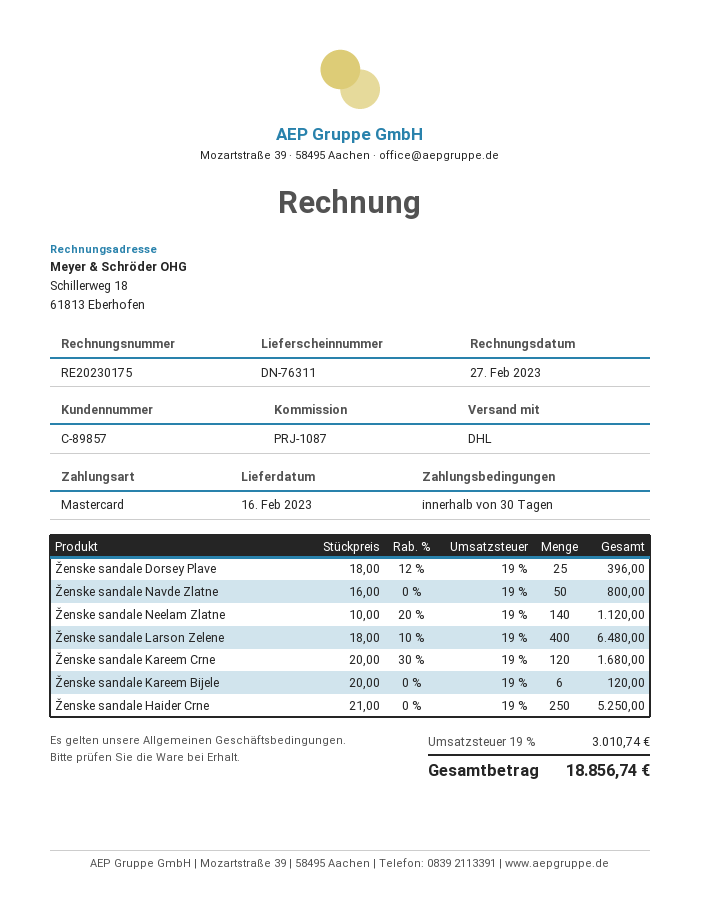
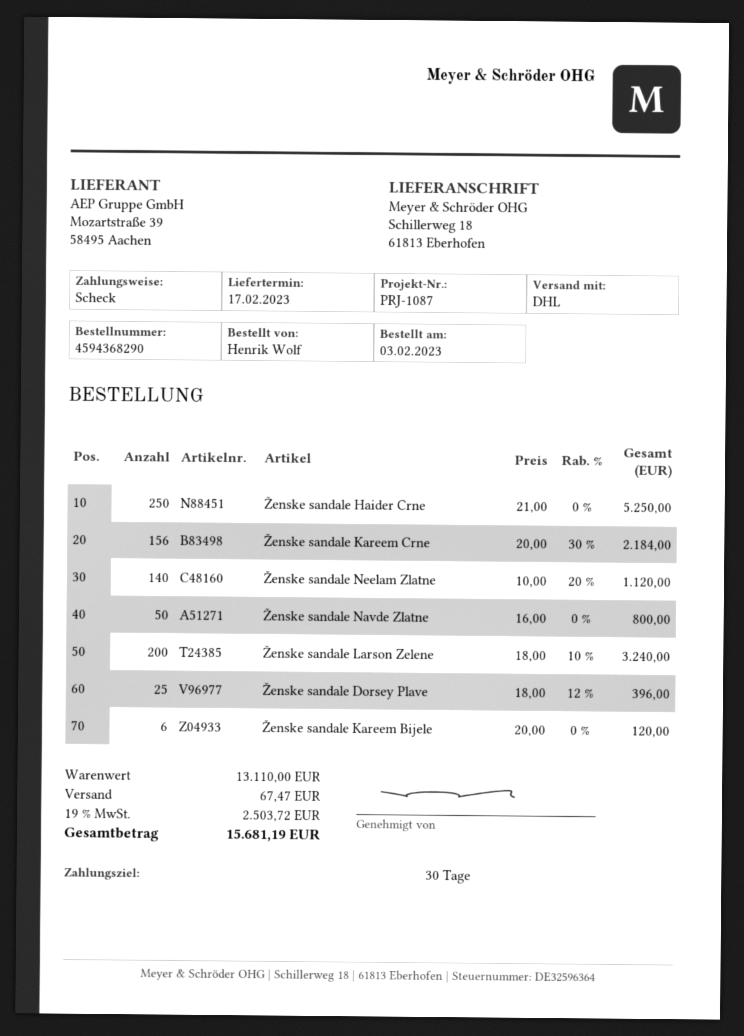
delivery date: 2023-02-16 -> 2023-02-17
payment method: Mastercard -> cheque
Ženske sandale Larson Zelene: 400 x 18.00 - 10% = 6480.00 -> 200 x 18.00 - 10% = 3240.00
Ženske sandale Kareem Crne: 120 x 20.00 - 30% = 1680.00 -> 156 x 20.00 - 30% = 2184.00
shipping: none -> 67.47
tax: 19% = 3010.74 -> 19% = 2503.72
total: 18856.74 -> 15681.19

